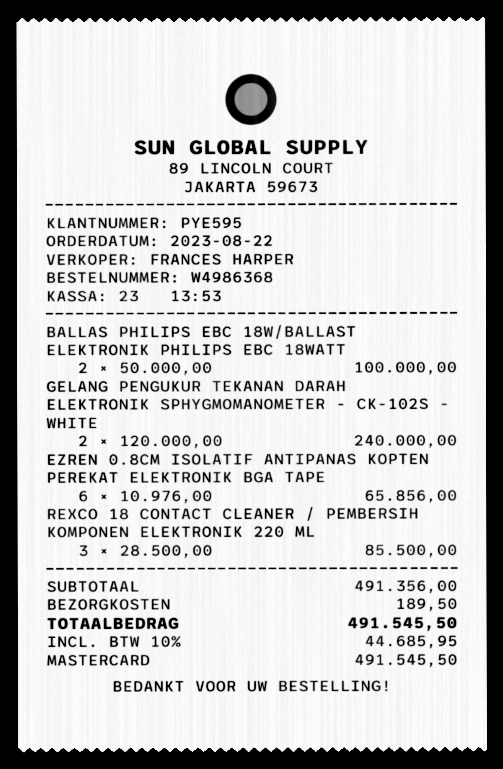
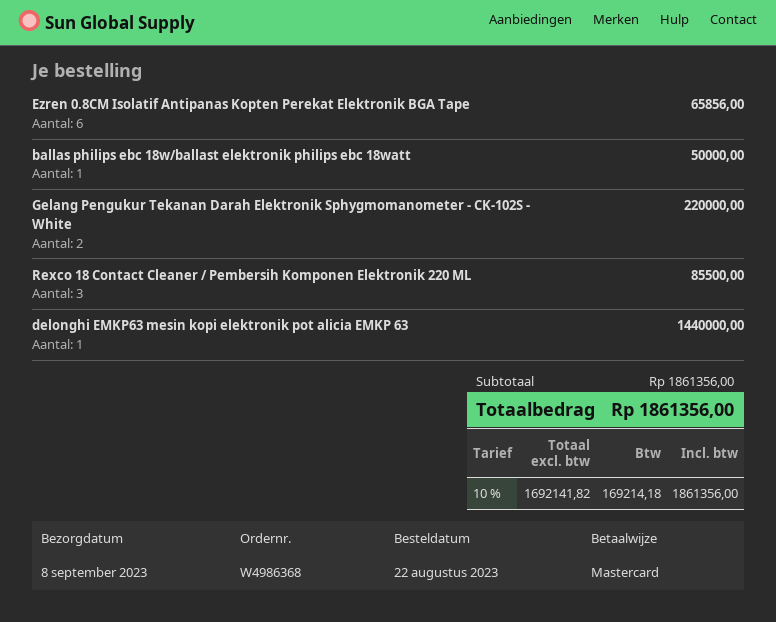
BALLAS PHILIPS EBC 18W/BALLAST ELEKTRONIK PHILIPS EBC 18WATT: 2 for 100000.00 -> 1 for 50000.00
GELANG PENGUKUR TEKANAN DARAH ELEKTRONIK SPHYGMOMANOMETER - CK-102S - WHITE: 2 for 240000.00 -> 2 for 220000.00
delonghi EMKP63 mesin kopi elektronik pot alicia EMKP 63: none -> 1 for 1440000.00
subtotal: 491356.00 -> 1861356.00
shipping: 189.50 -> none
tax: 10% = 44685.95 -> 10% = 169214.18
total: 491545.50 -> 1861356.00

